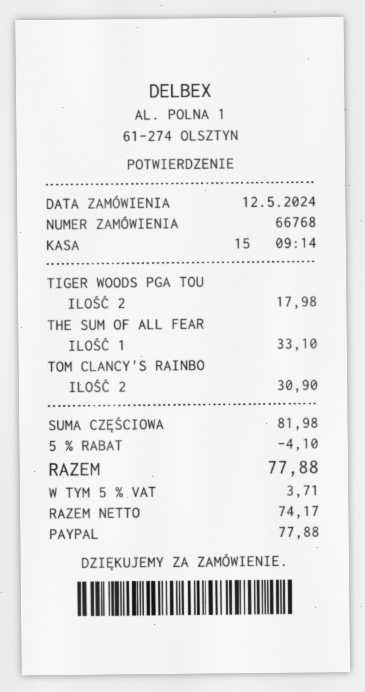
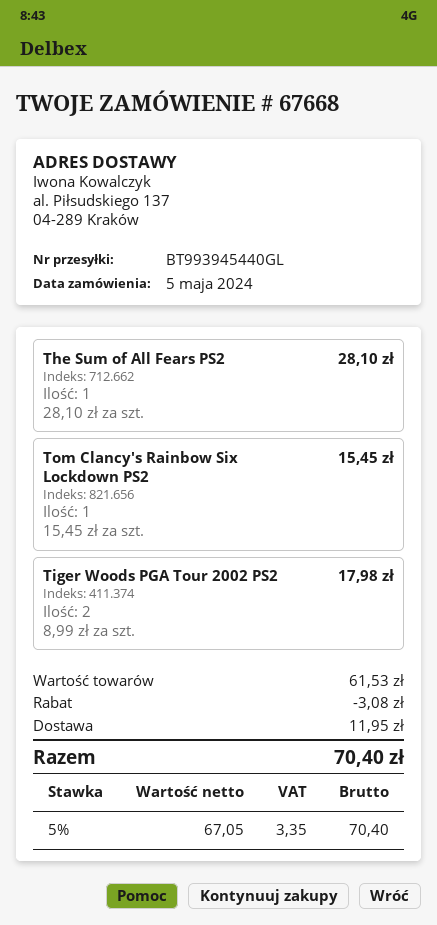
order number: 66768 -> 67668
order date: 2024-05-12 -> 2024-05-05
THE SUM OF ALL FEAR: 1 for 33.10 -> 1 for 28.10
TOM CLANCY'S RAINBO: 2 for 30.90 -> 1 for 15.45
subtotal: 81.98 -> 61.53
discount: 4.10 -> 3.08
shipping: none -> 11.95
net: 74.17 -> 67.05
tax: 5% = 3.71 -> 5% = 3.35
total: 77.88 -> 70.40

